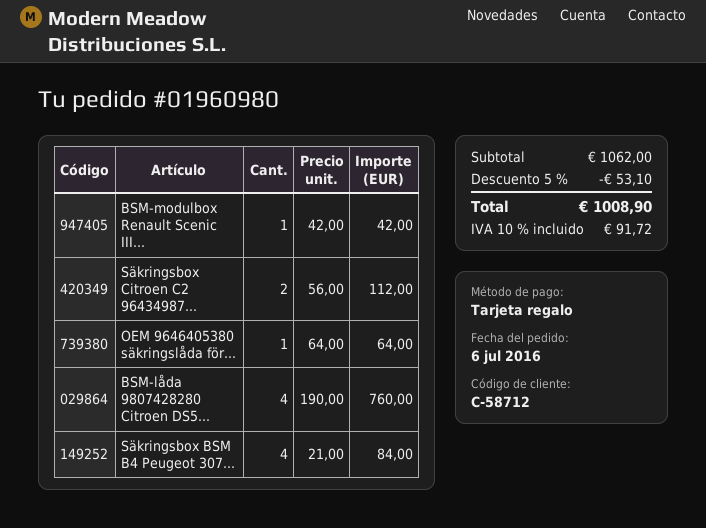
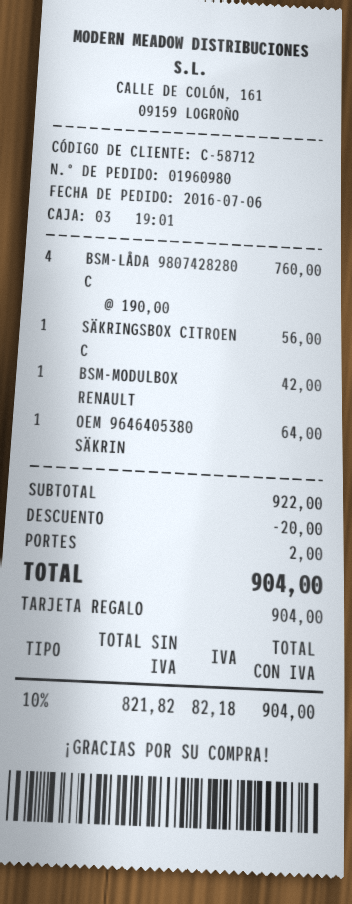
Säkringsbox Citroen C2 96434987...: 2 x 56.00 = 112.00 -> 1 x 56.00 = 56.00
Säkringsbox BSM B4 Peugeot 307...: 4 x 21.00 = 84.00 -> none
subtotal: 1062.00 -> 922.00
discount: 53.10 -> 20.00
shipping: none -> 2.00
tax: 10% = 91.72 -> 10% = 82.18
total: 1008.90 -> 904.00

